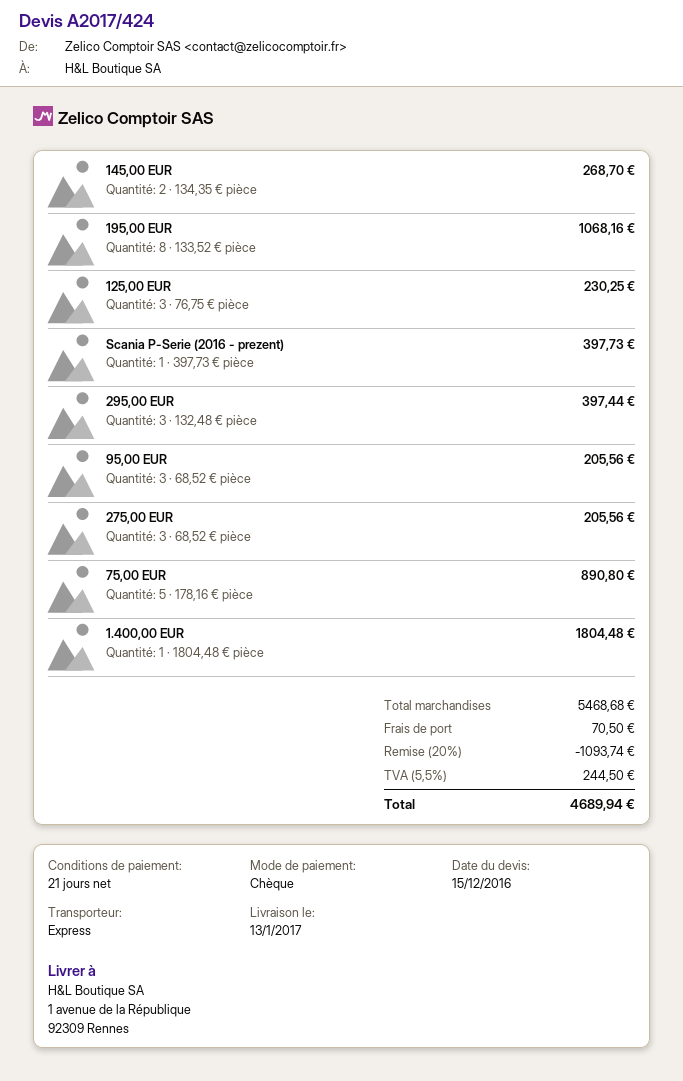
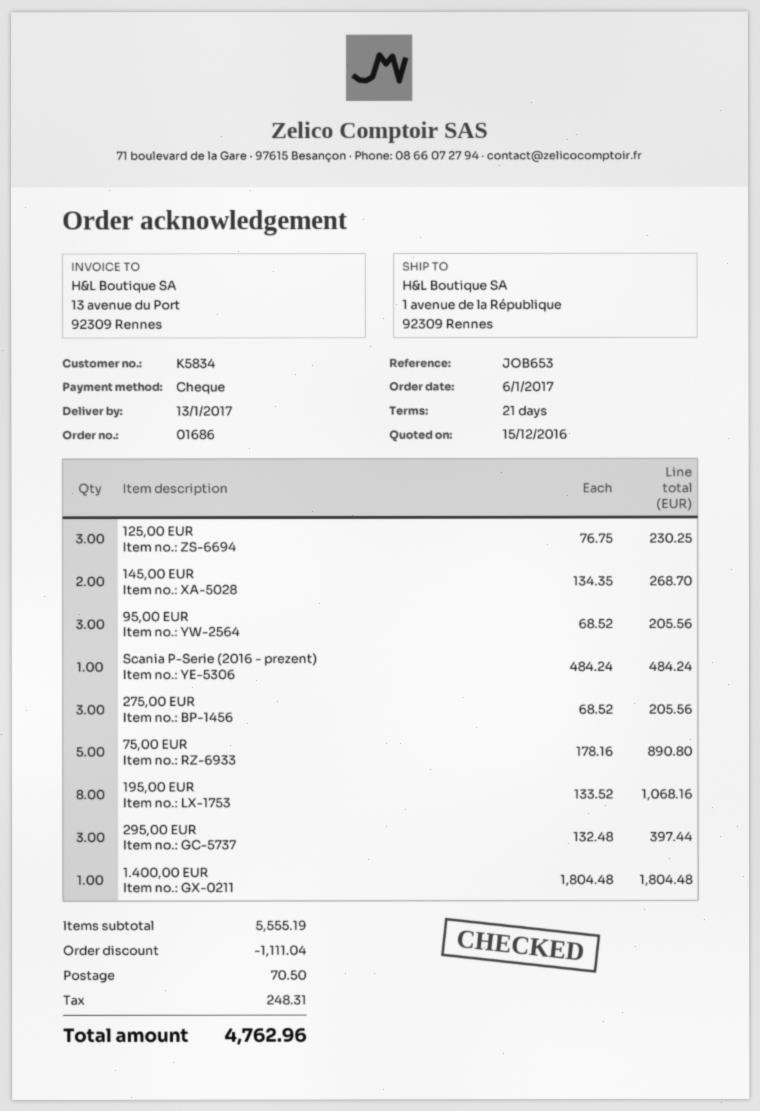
Scania P-Serie (2016 - prezent): 1 x 397.73 = 397.73 -> 1 x 484.24 = 484.24
subtotal: 5468.68 -> 5555.19
discount: 1093.74 -> 1111.04
tax: 244.50 -> 248.31
total: 4689.94 -> 4762.96

